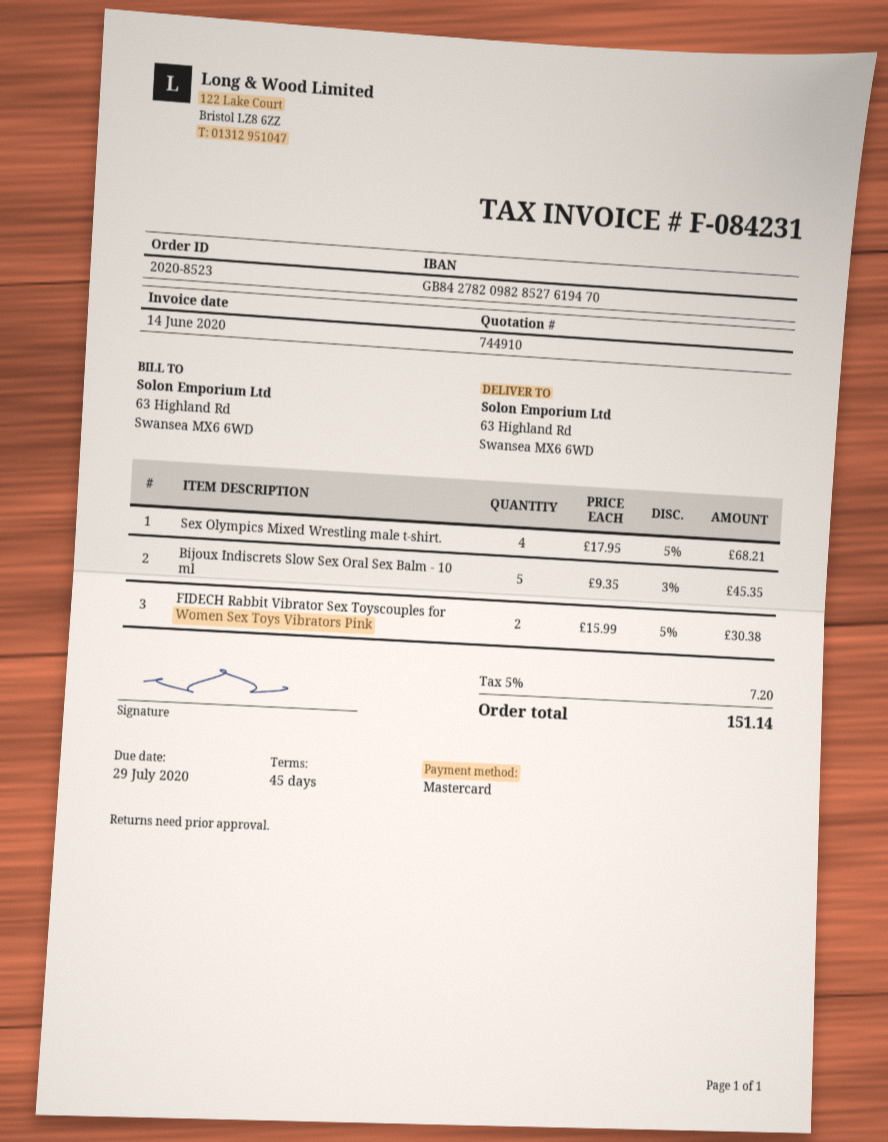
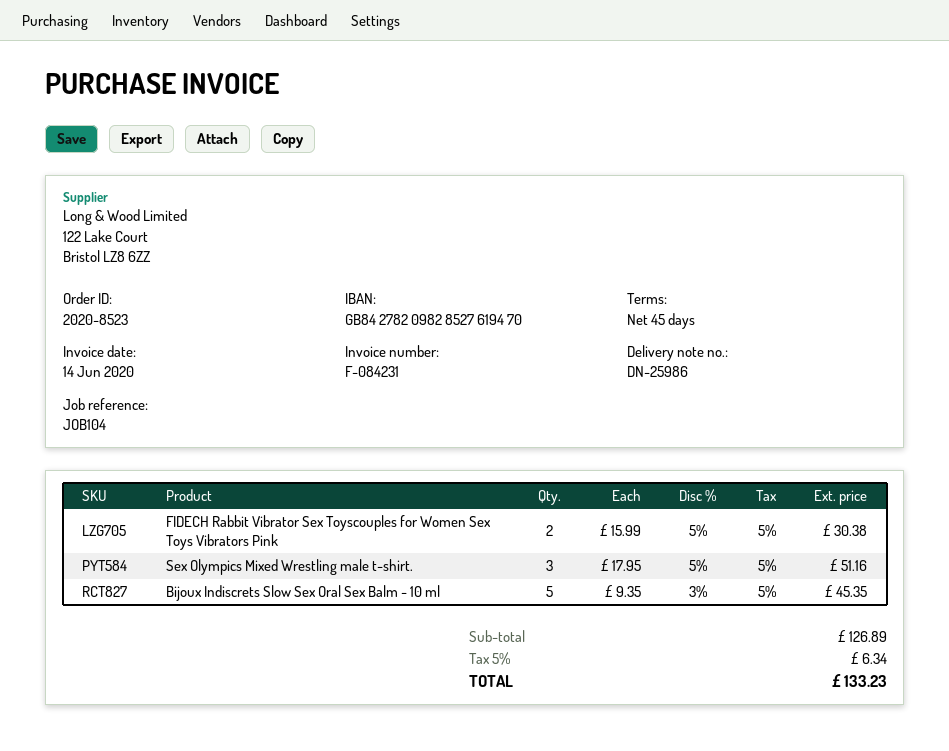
Sex Olympics Mixed Wrestling male t-shirt.: 4 x 17.95 - 5% = 68.21 -> 3 x 17.95 - 5% = 51.16
tax: 5% = 7.20 -> 5% = 6.34
total: 151.14 -> 133.23

